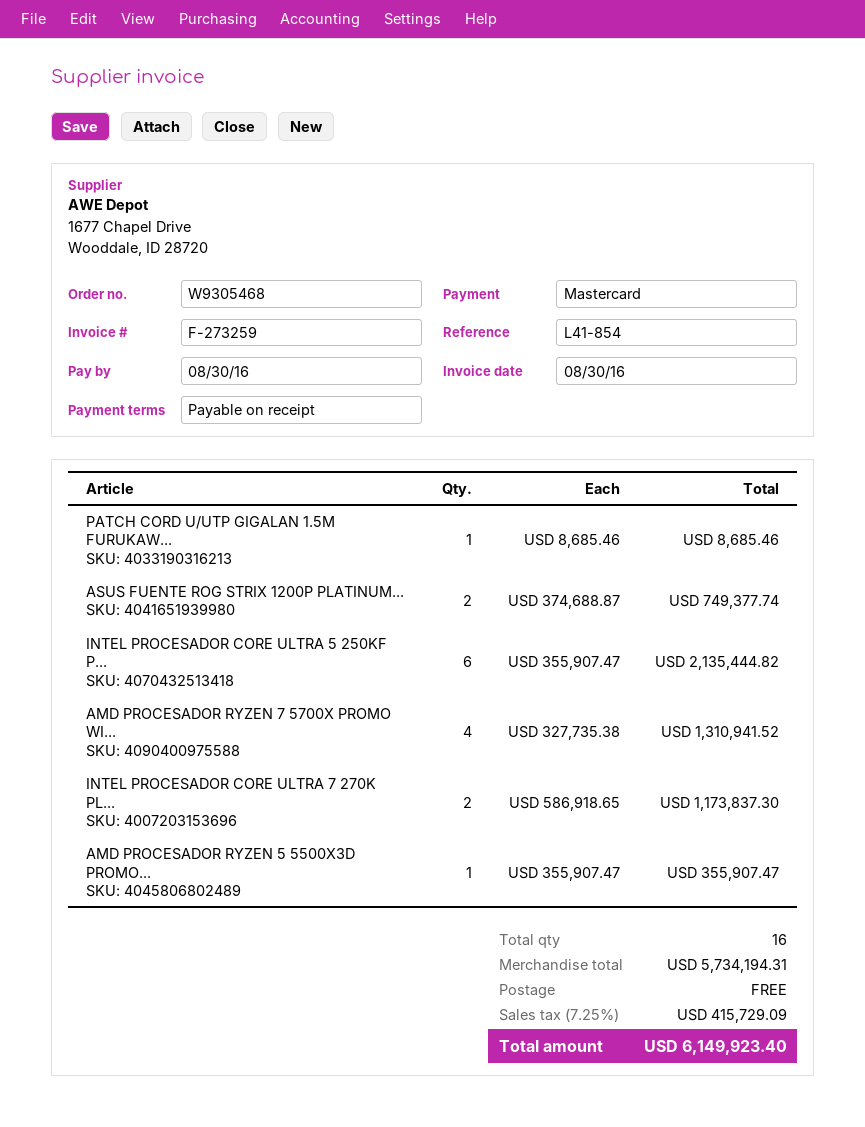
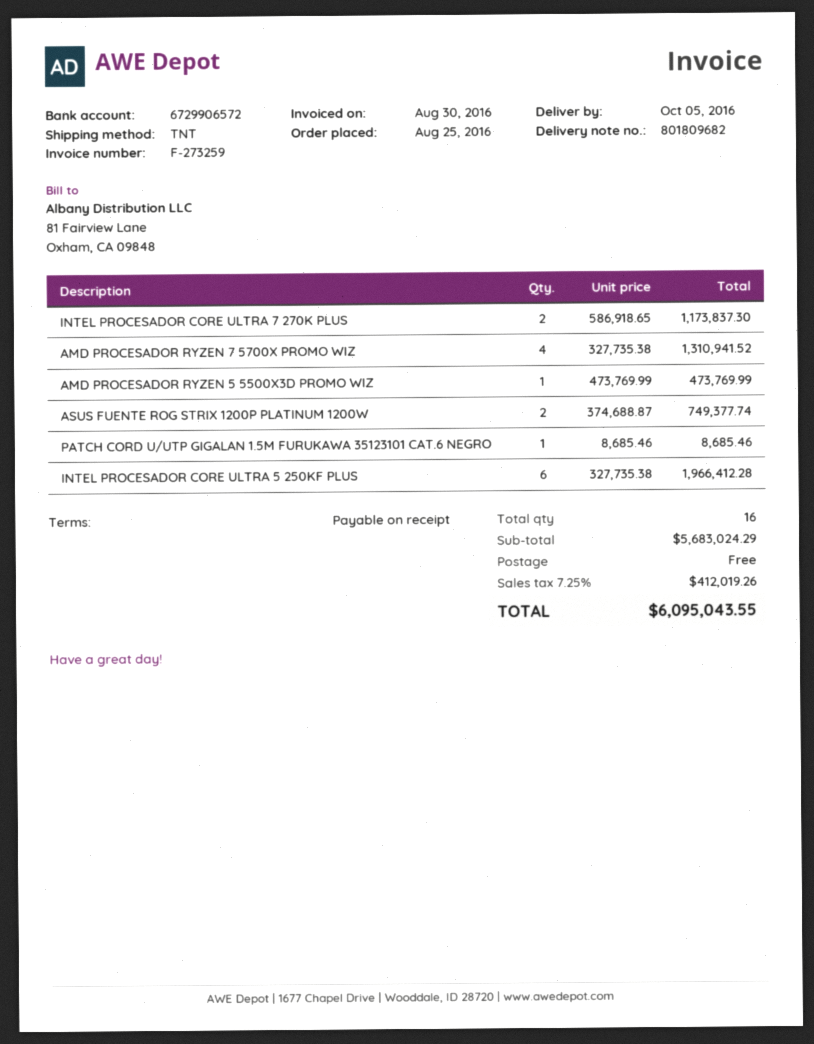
INTEL PROCESADOR CORE ULTRA 5 250KF P...: 6 x 355907.47 = 2135444.82 -> 6 x 327735.38 = 1966412.28
AMD PROCESADOR RYZEN 5 5500X3D PROMO...: 1 x 355907.47 = 355907.47 -> 1 x 473769.99 = 473769.99
subtotal: 5734194.31 -> 5683024.29
tax: 7.25% = 415729.09 -> 7.25% = 412019.26
total: 6149923.40 -> 6095043.55

